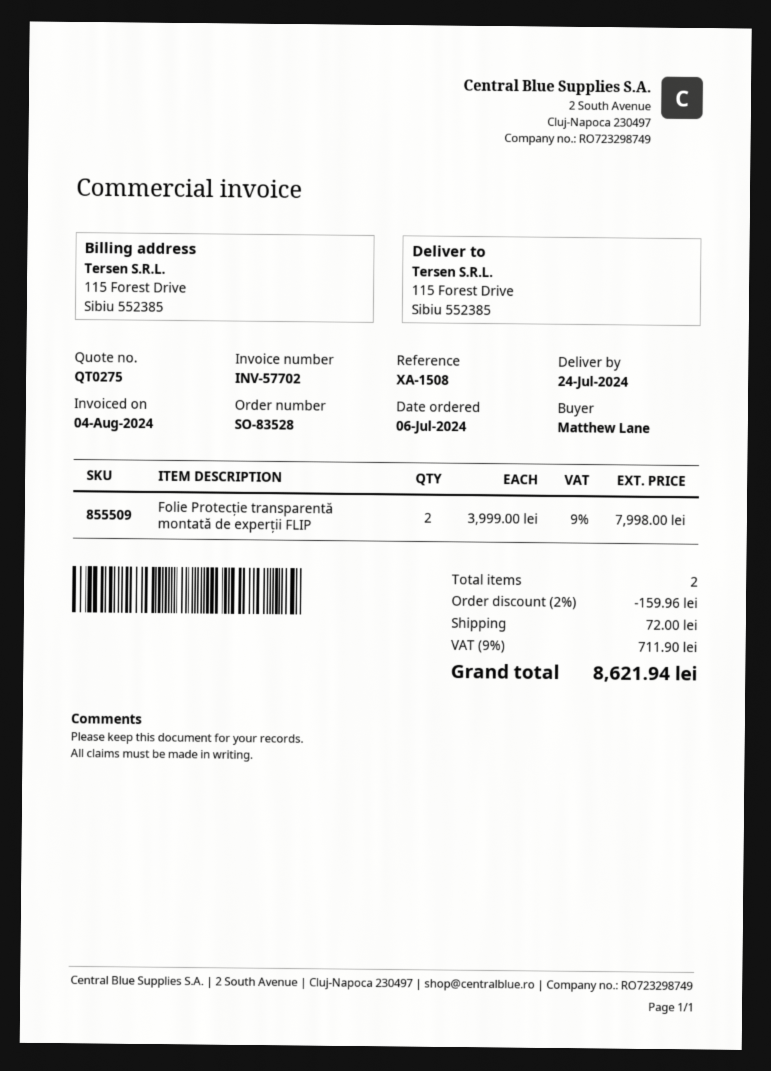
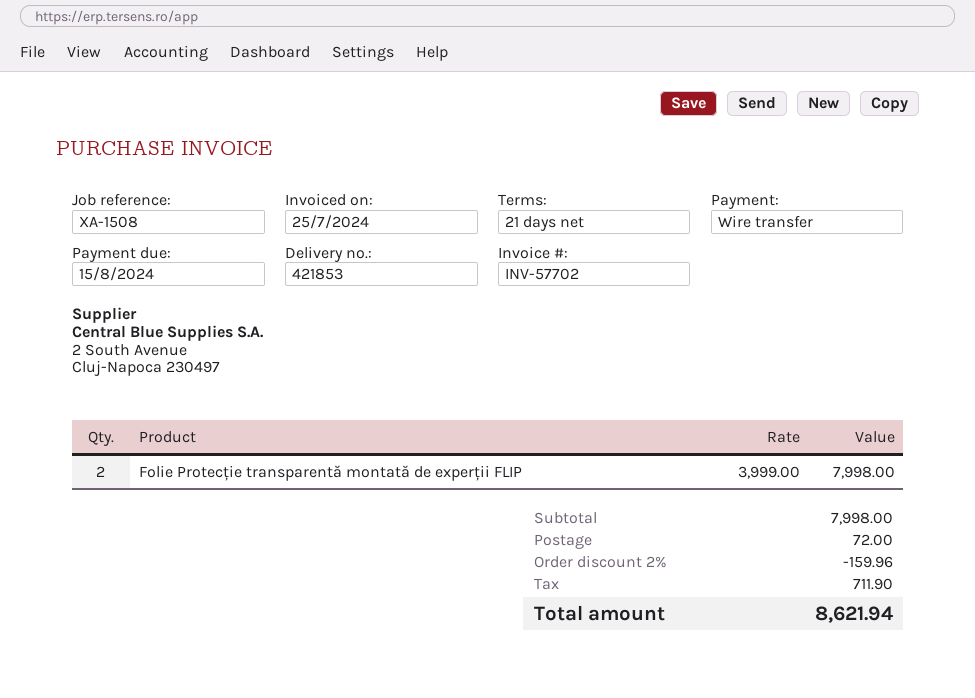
invoice date: 2024-08-04 -> 2024-07-25

